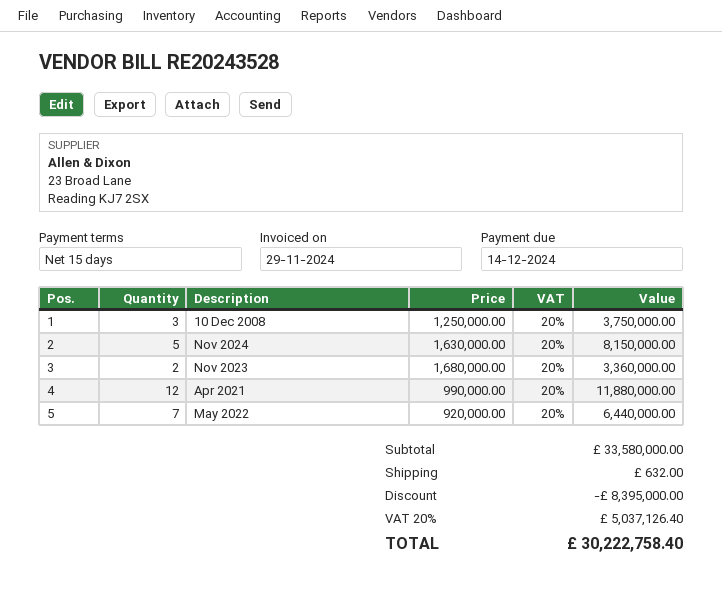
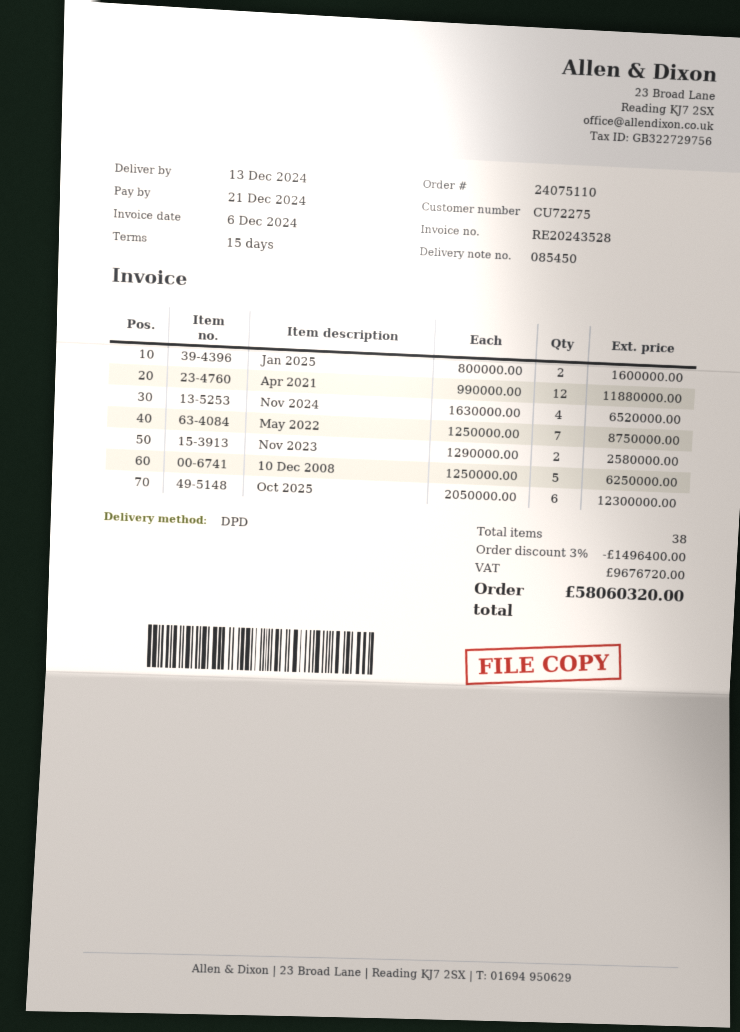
invoice date: 2024-11-29 -> 2024-12-06
due date: 2024-12-14 -> 2024-12-21
10 Dec 2008: 3 x 1250000.00 = 3750000.00 -> 5 x 1250000.00 = 6250000.00
Nov 2024: 5 x 1630000.00 = 8150000.00 -> 4 x 1630000.00 = 6520000.00
Nov 2023: 2 x 1680000.00 = 3360000.00 -> 2 x 1290000.00 = 2580000.00
May 2022: 7 x 920000.00 = 6440000.00 -> 7 x 1250000.00 = 8750000.00
Jan 2025: none -> 2 x 800000.00 = 1600000.00
Oct 2025: none -> 6 x 2050000.00 = 12300000.00
discount: 8395000.00 -> 1496400.00
shipping: 632.00 -> none
tax: 5037126.40 -> 9676720.00
total: 30222758.40 -> 58060320.00

